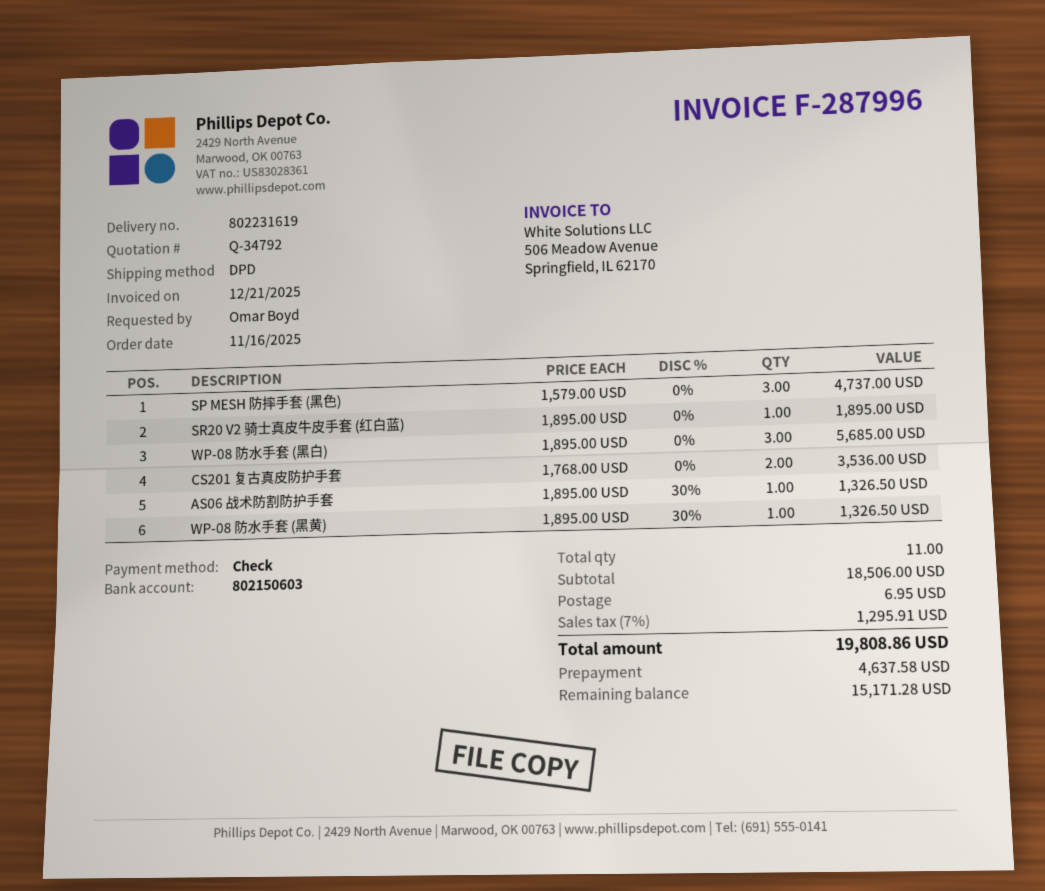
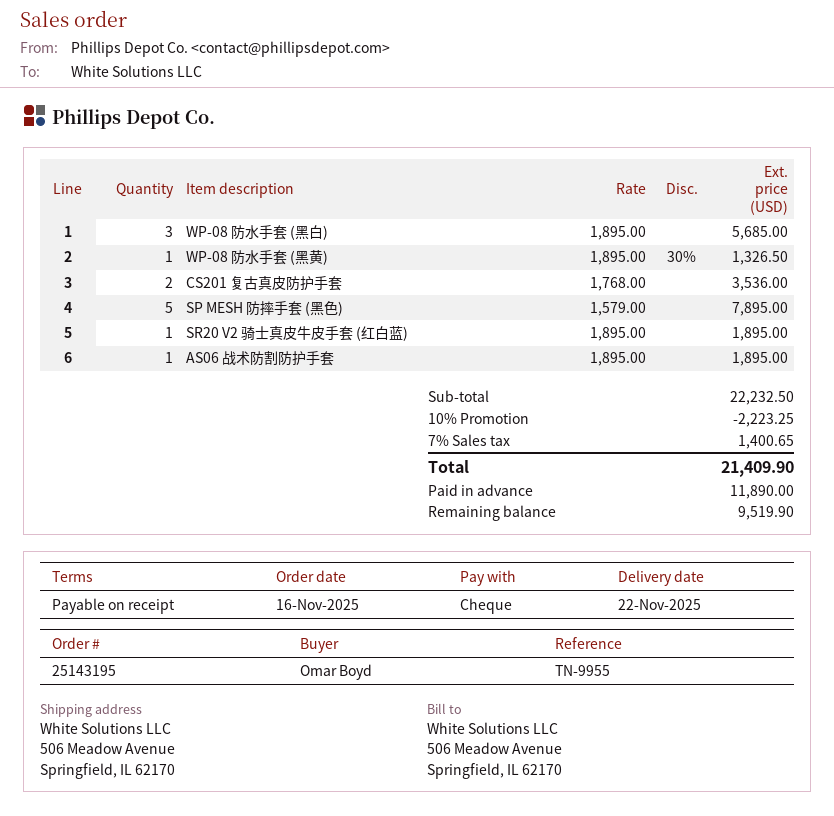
SP MESH 防摔手套 (黑色): 3 x 1579.00 = 4737.00 -> 5 x 1579.00 = 7895.00
AS06 战术防割防护手套: 1 x 1895.00 - 30% = 1326.50 -> 1 x 1895.00 = 1895.00
subtotal: 18506.00 -> 22232.50
discount: none -> 10% = 2223.25
shipping: 6.95 -> none
tax: 7% = 1295.91 -> 7% = 1400.65
total: 19808.86 -> 21409.90
deposit: 4637.58 -> 11890.00
balance: 15171.28 -> 9519.90

